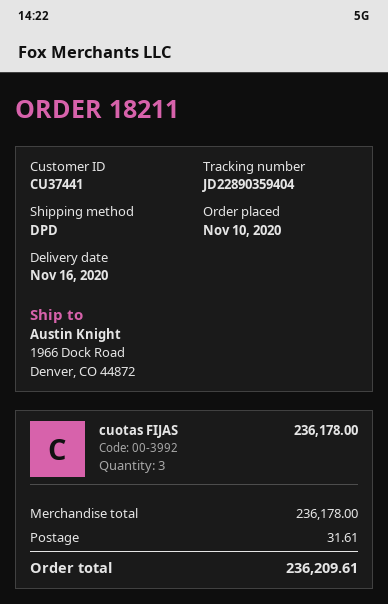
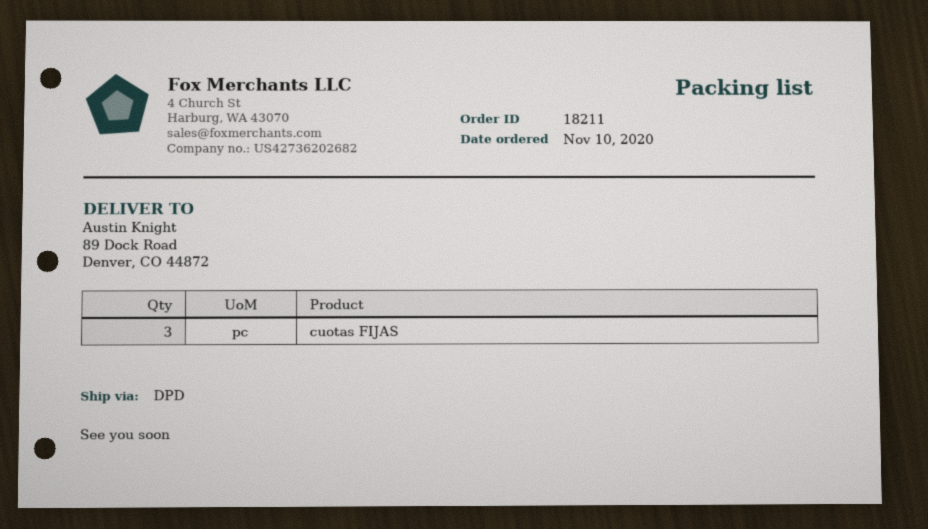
ship to: 1966 Dock Road, Denver, CO 44872 -> 89 Dock Road, Denver, CO 44872

